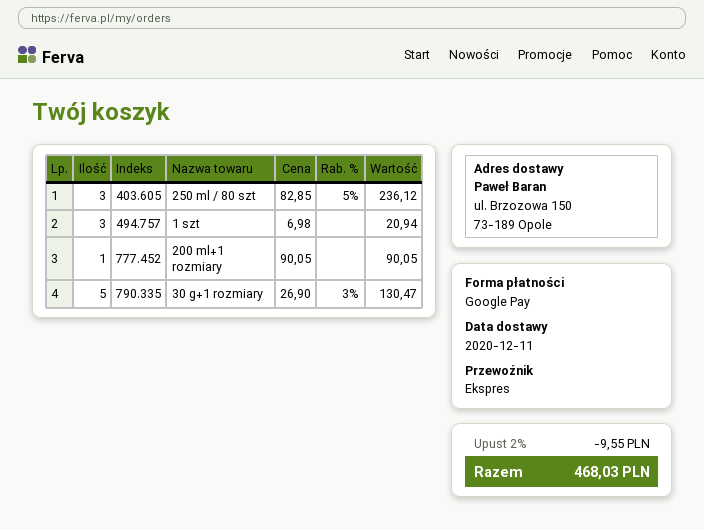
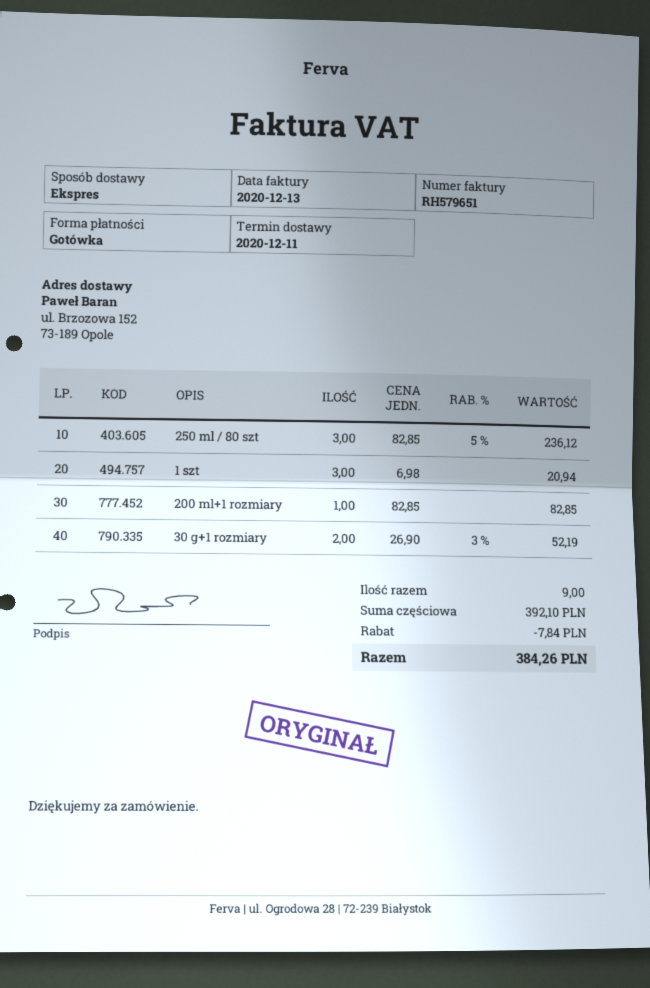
payment method: Google Pay -> cash
ship to: ul. Brzozowa 150, 73-189 Opole -> ul. Brzozowa 152, 73-189 Opole
200 ml+1 rozmiary: 1 x 90.05 = 90.05 -> 1 x 82.85 = 82.85
30 g+1 rozmiary: 5 x 26.90 - 3% = 130.47 -> 2 x 26.90 - 3% = 52.19
discount: 9.55 -> 7.84
total: 468.03 -> 384.26

